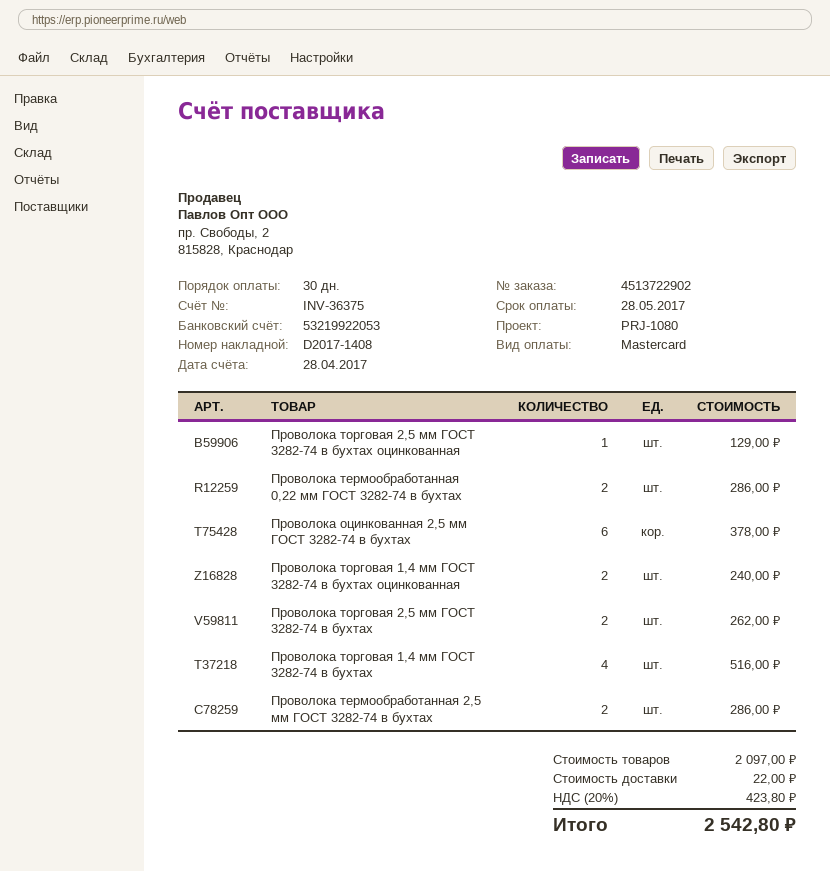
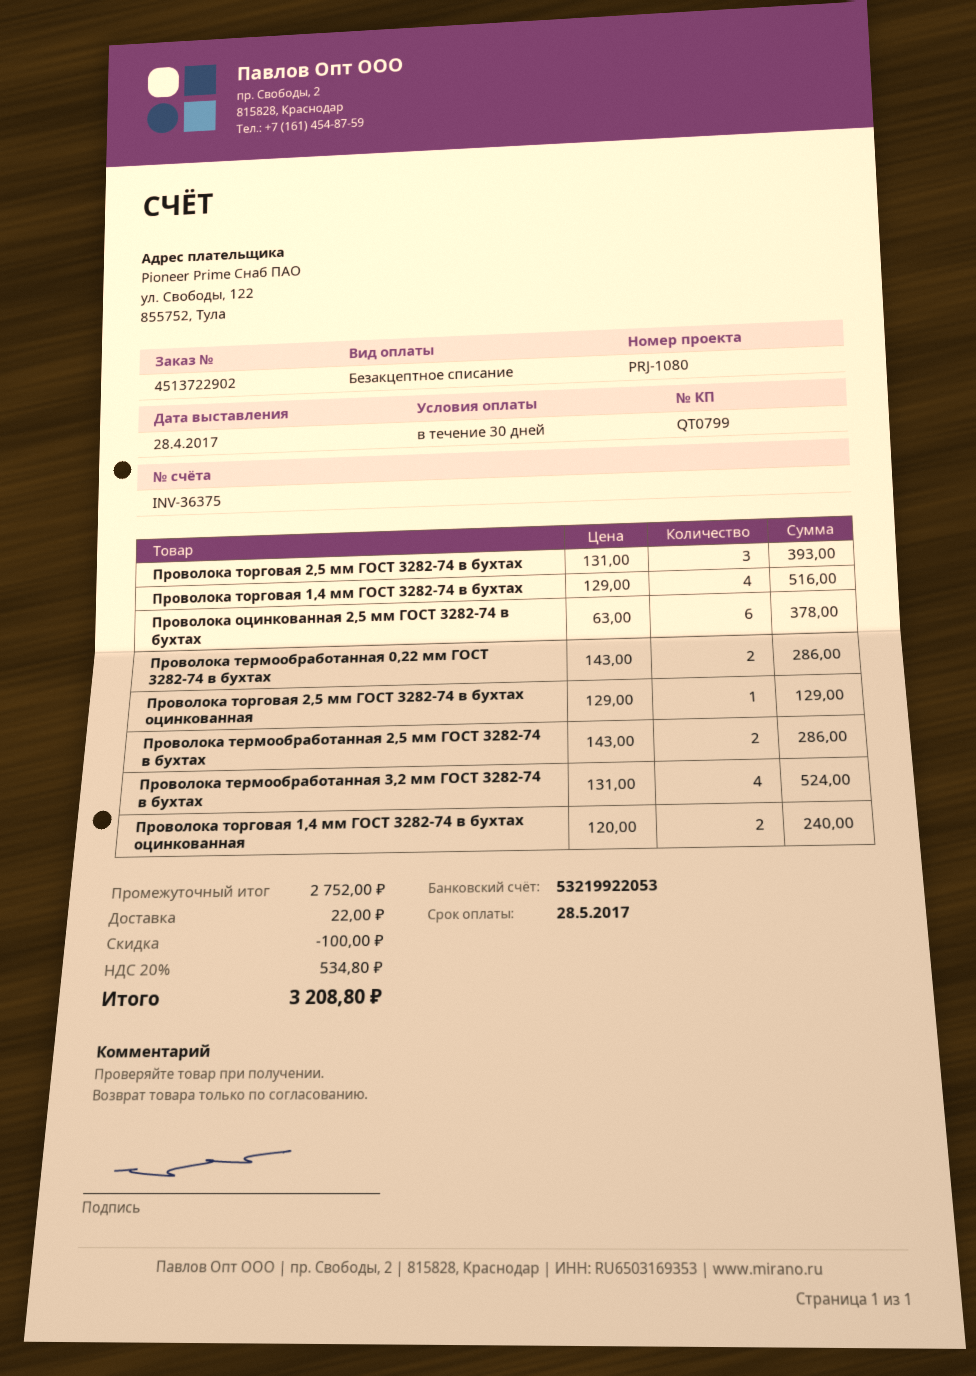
payment method: Mastercard -> direct debit
Проволока торговая 2,5 мм ГОСТ 3282-74 в бухтах: 2 for 262.00 -> 3 for 393.00
Проволока термообработанная 3,2 мм ГОСТ 3282-74 в бухтах: none -> 4 for 524.00
subtotal: 2097.00 -> 2752.00
discount: none -> 100.00
tax: 20% = 423.80 -> 20% = 534.80
total: 2542.80 -> 3208.80

